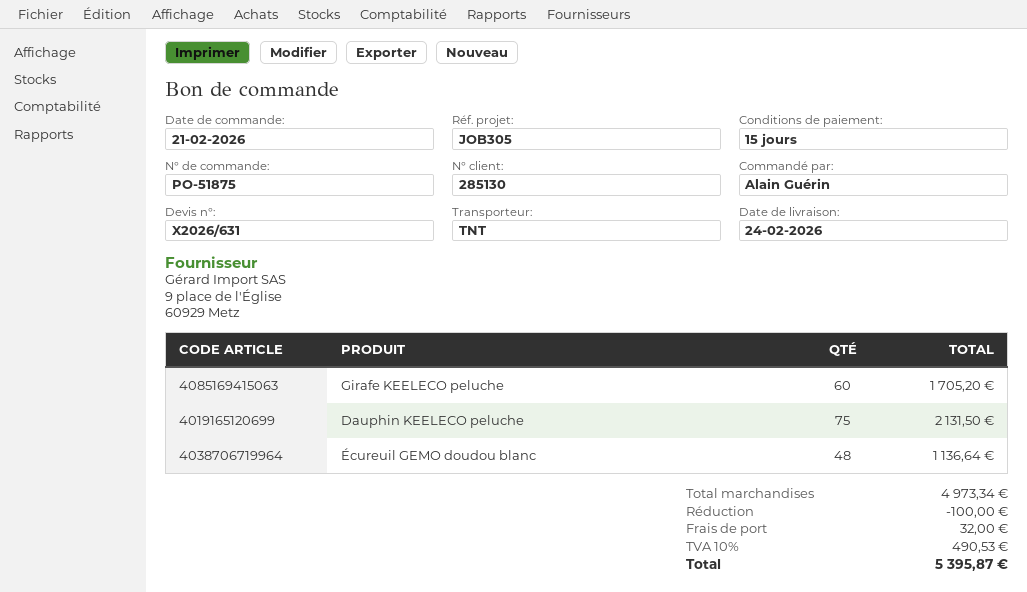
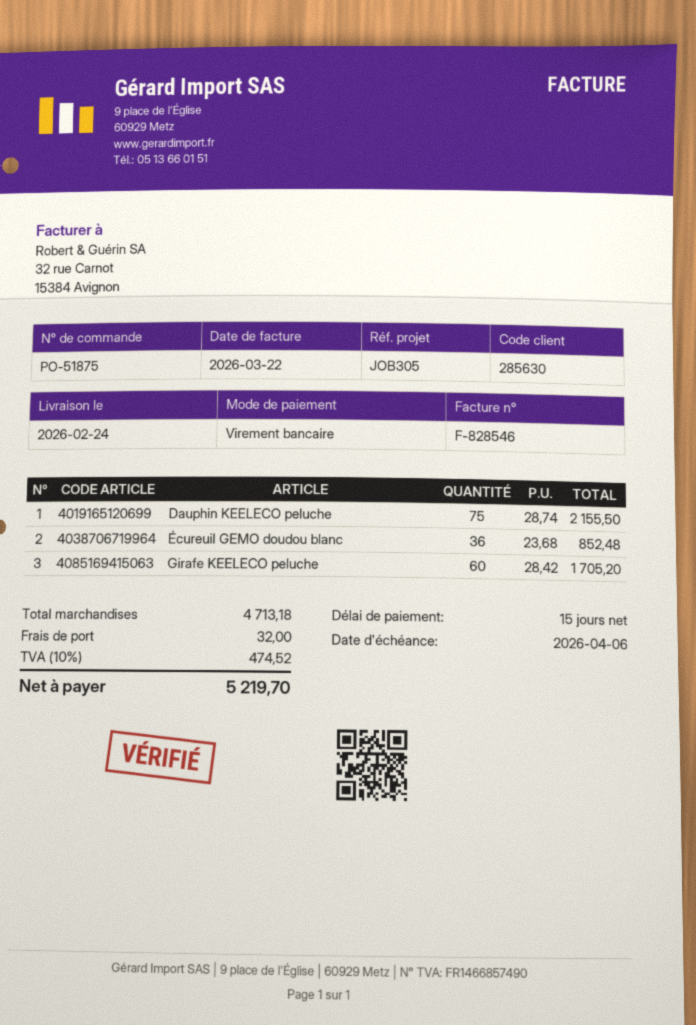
customer number: 285130 -> 285630
Dauphin KEELECO peluche: 75 for 2131.50 -> 75 for 2155.50
Écureuil GEMO doudou blanc: 48 for 1136.64 -> 36 for 852.48
subtotal: 4973.34 -> 4713.18
discount: 100.00 -> none
tax: 10% = 490.53 -> 10% = 474.52
total: 5395.87 -> 5219.70

